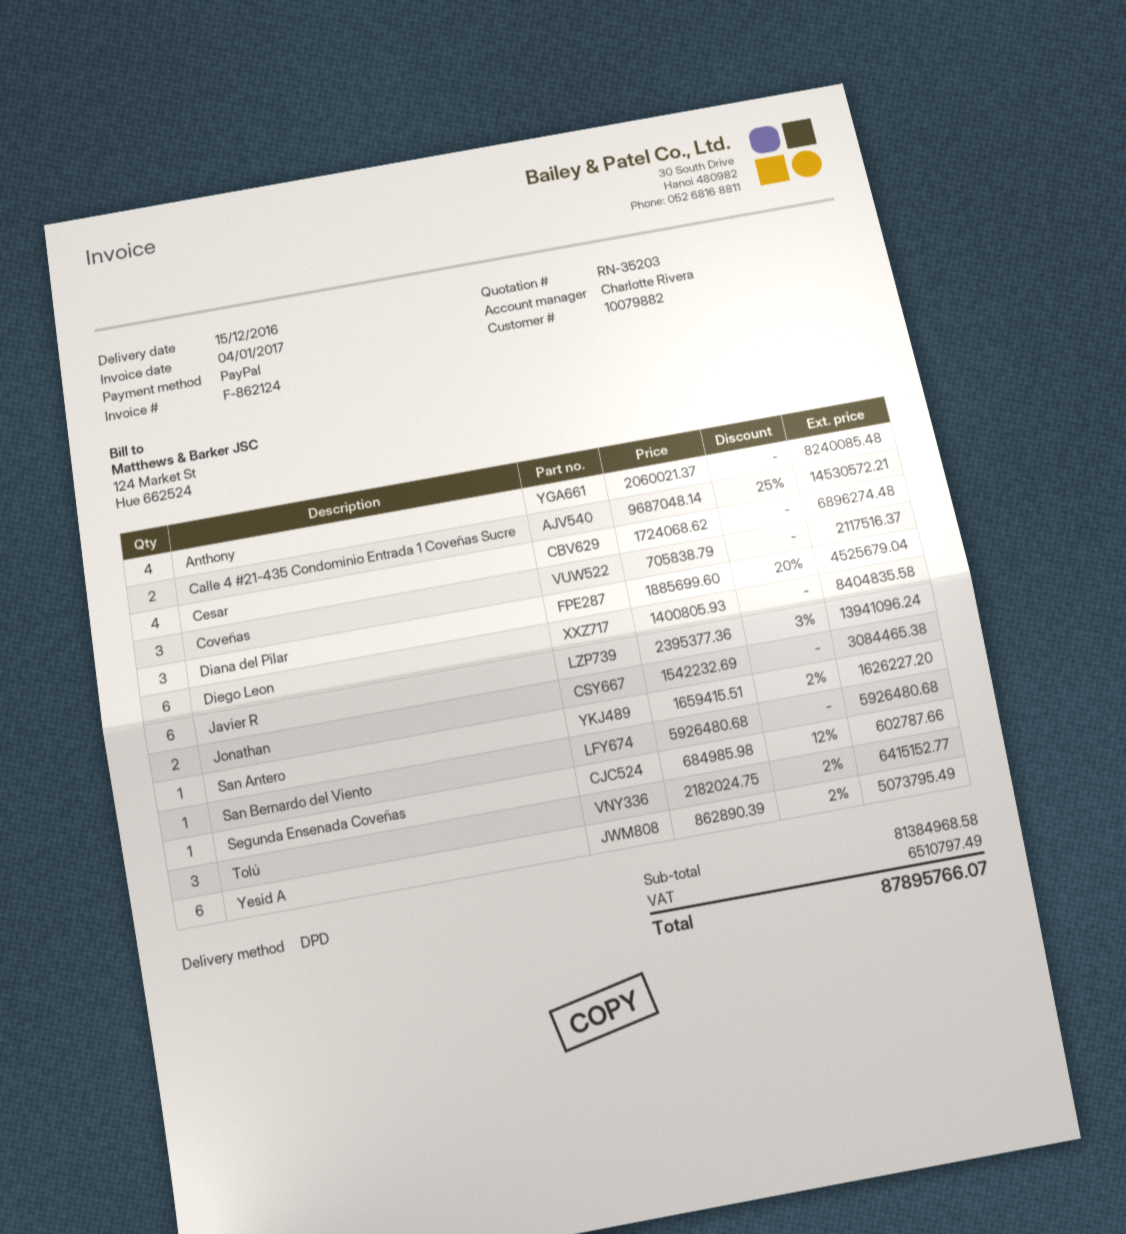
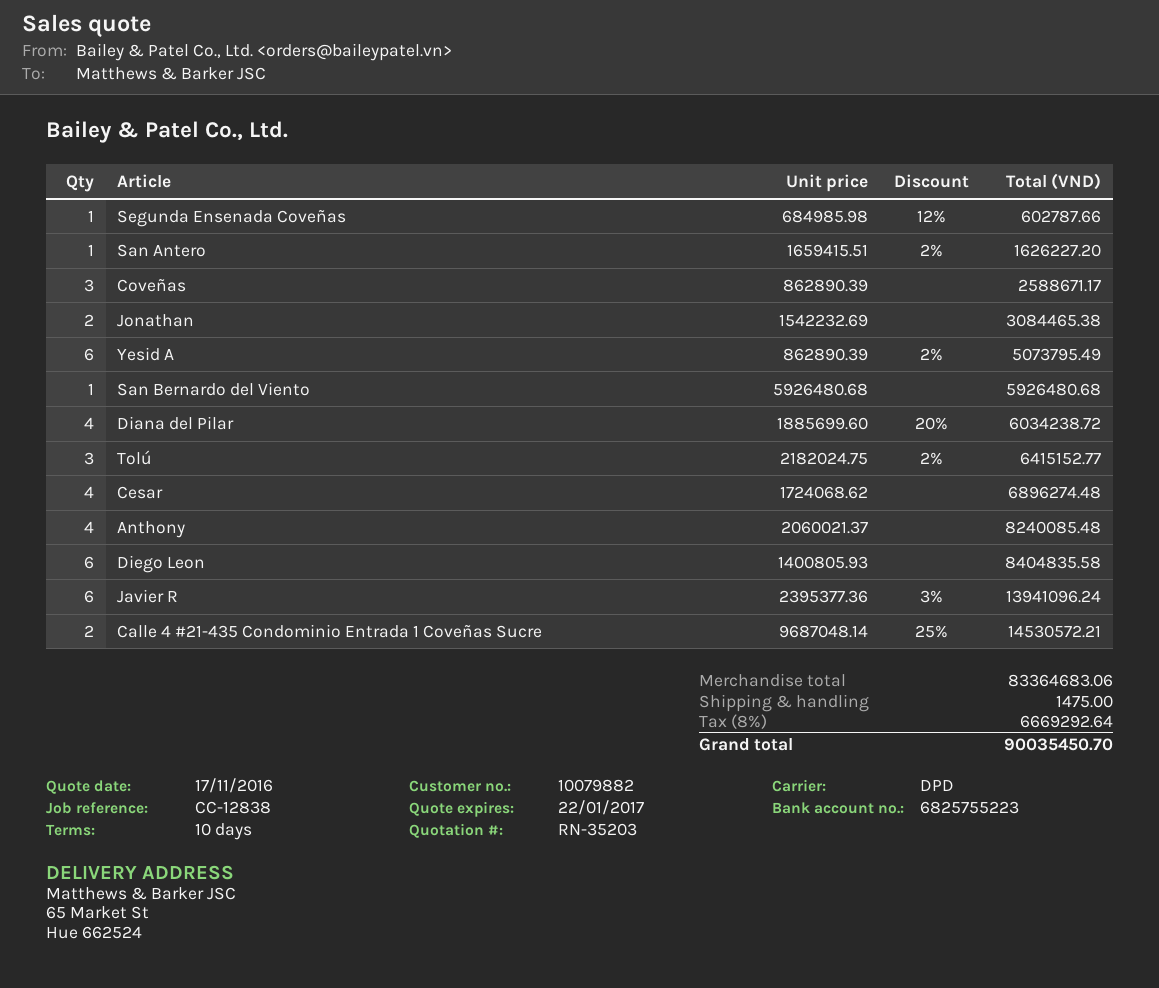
Coveñas: 3 x 705838.79 = 2117516.37 -> 3 x 862890.39 = 2588671.17
Diana del Pilar: 3 x 1885699.60 - 20% = 4525679.04 -> 4 x 1885699.60 - 20% = 6034238.72
subtotal: 81384968.58 -> 83364683.06
shipping: none -> 1475.00
tax: 6510797.49 -> 6669292.64
total: 87895766.07 -> 90035450.70

